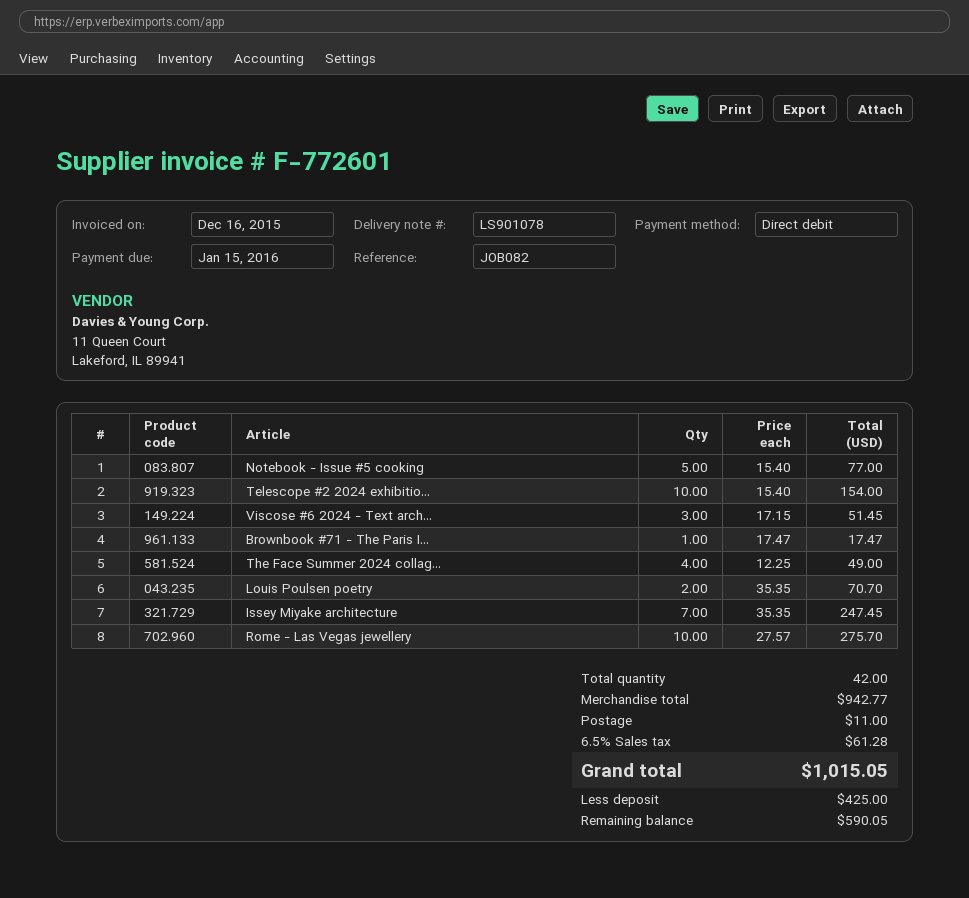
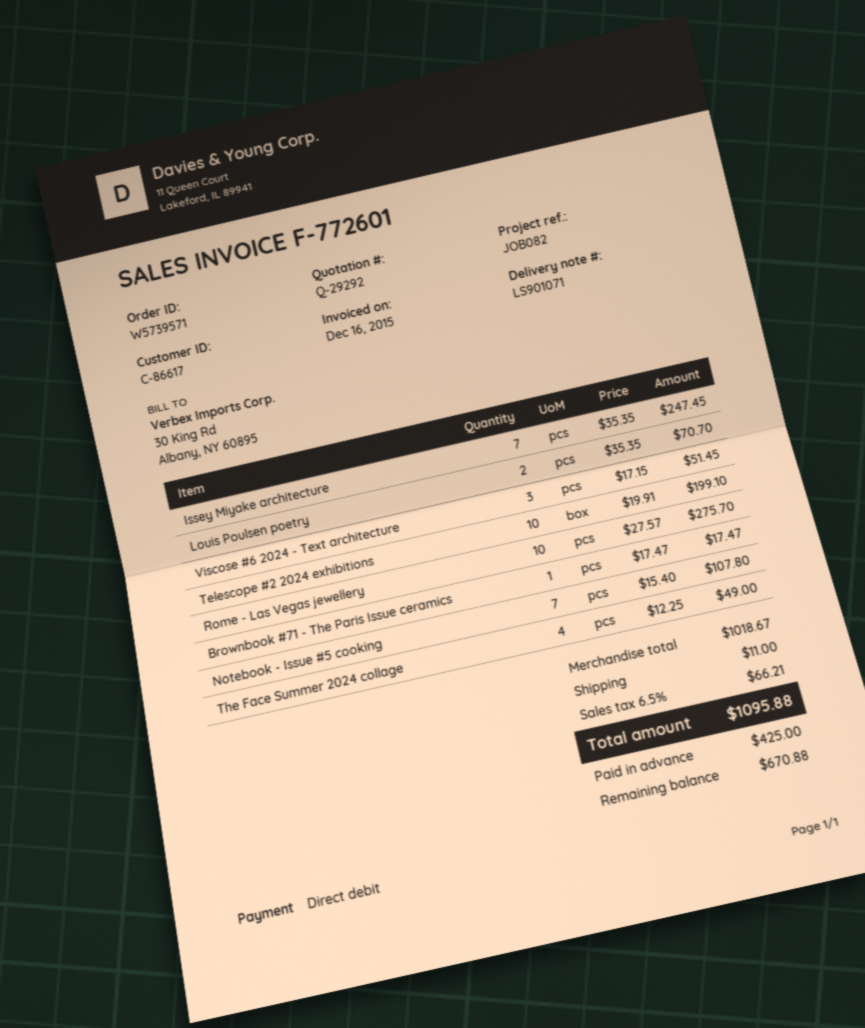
delivery note number: LS901078 -> LS901071
Notebook - Issue #5 cooking: 5 x 15.40 = 77.00 -> 7 x 15.40 = 107.80
Telescope #2 2024 exhibitio...: 10 x 15.40 = 154.00 -> 10 x 19.91 = 199.10
subtotal: 942.77 -> 1018.67
tax: 6.5% = 61.28 -> 6.5% = 66.21
total: 1015.05 -> 1095.88
balance: 590.05 -> 670.88

